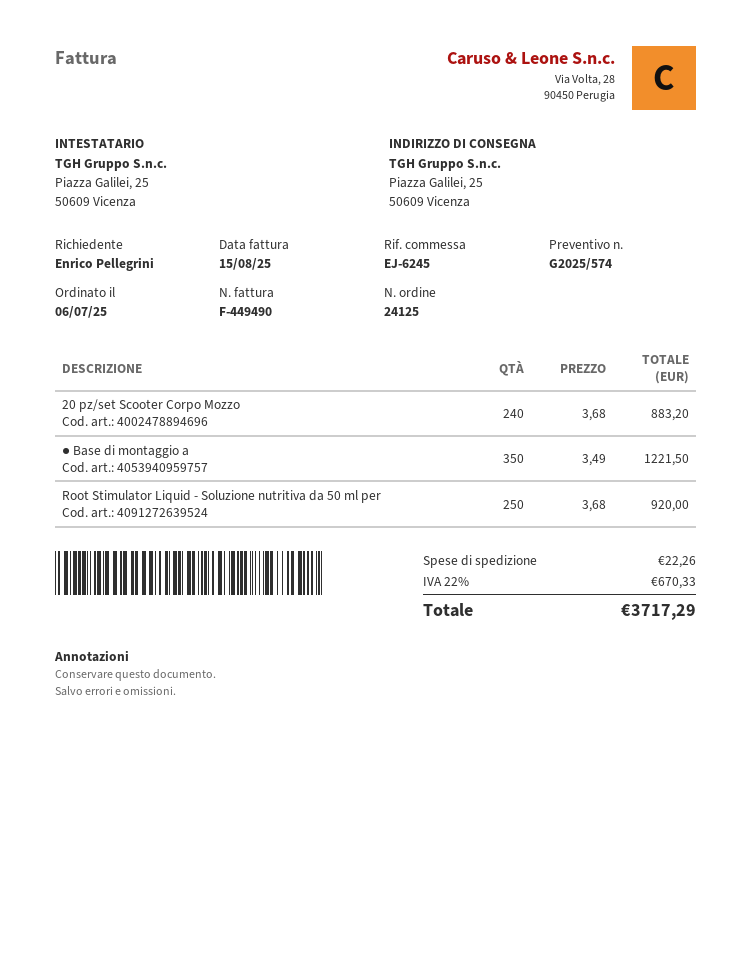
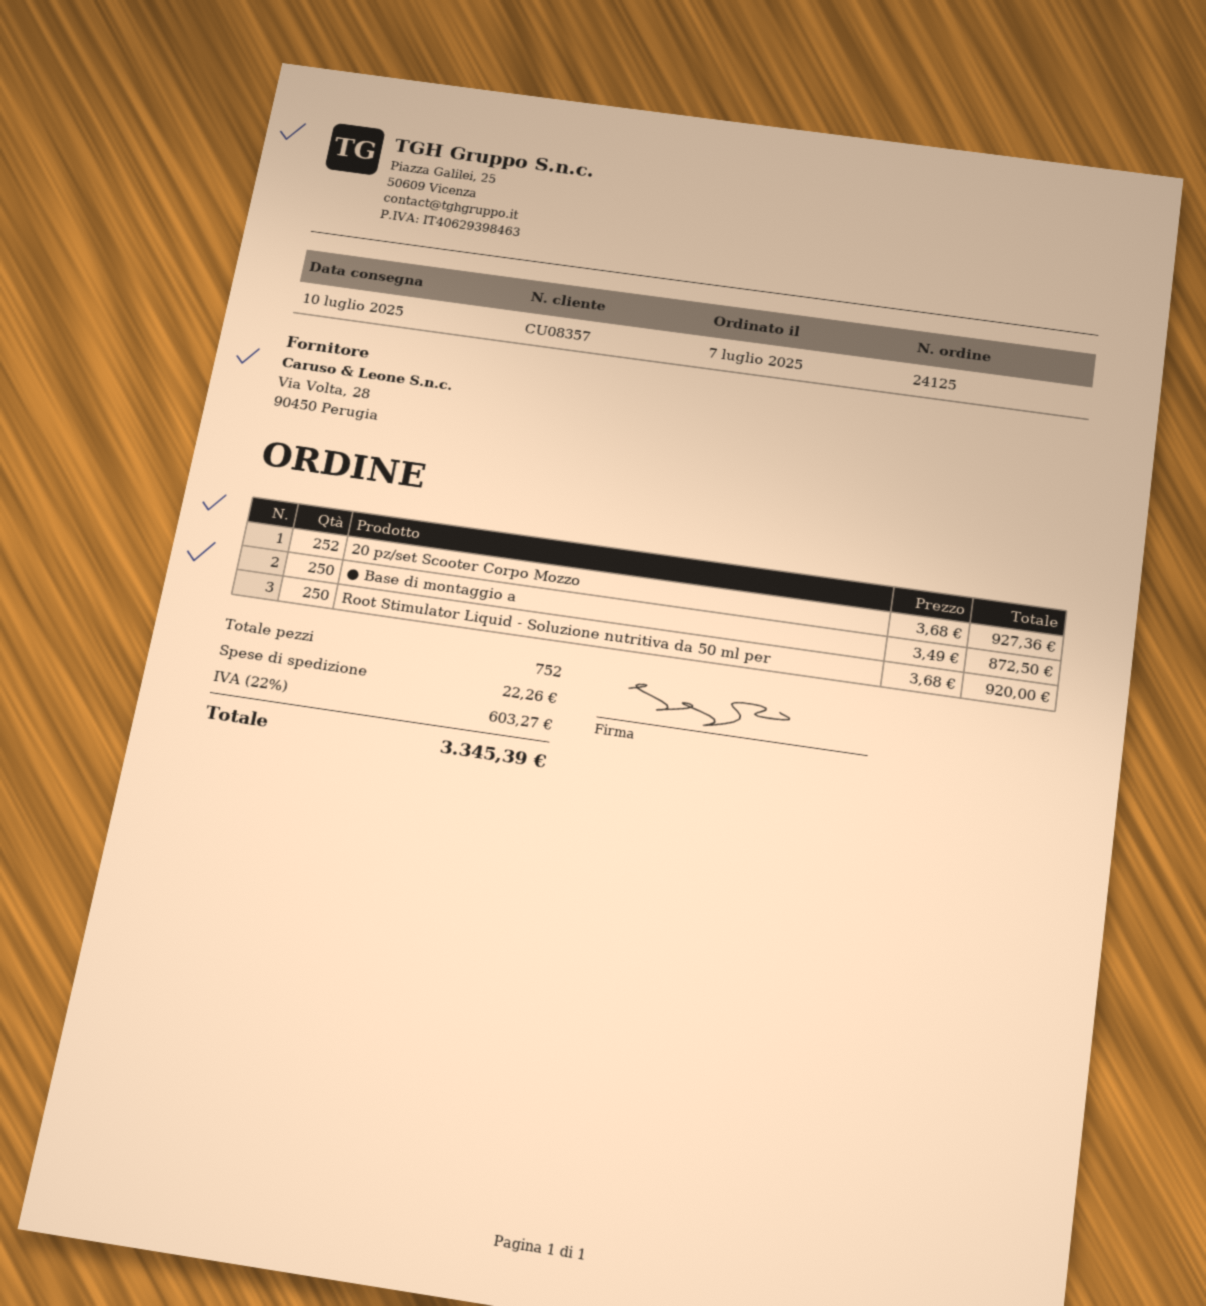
order date: 2025-07-06 -> 2025-07-07
20 pz/set Scooter Corpo Mozzo: 240 x 3.68 = 883.20 -> 252 x 3.68 = 927.36
● Base di montaggio a: 350 x 3.49 = 1221.50 -> 250 x 3.49 = 872.50
tax: 22% = 670.33 -> 22% = 603.27
total: 3717.29 -> 3345.39

